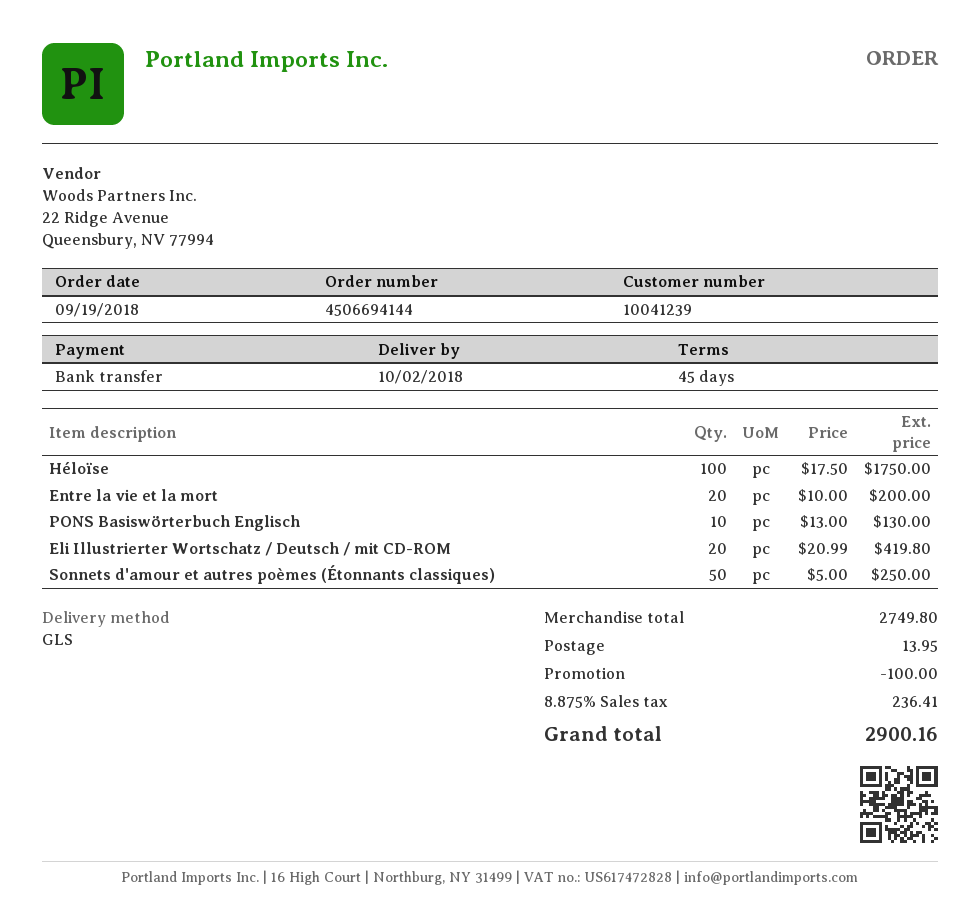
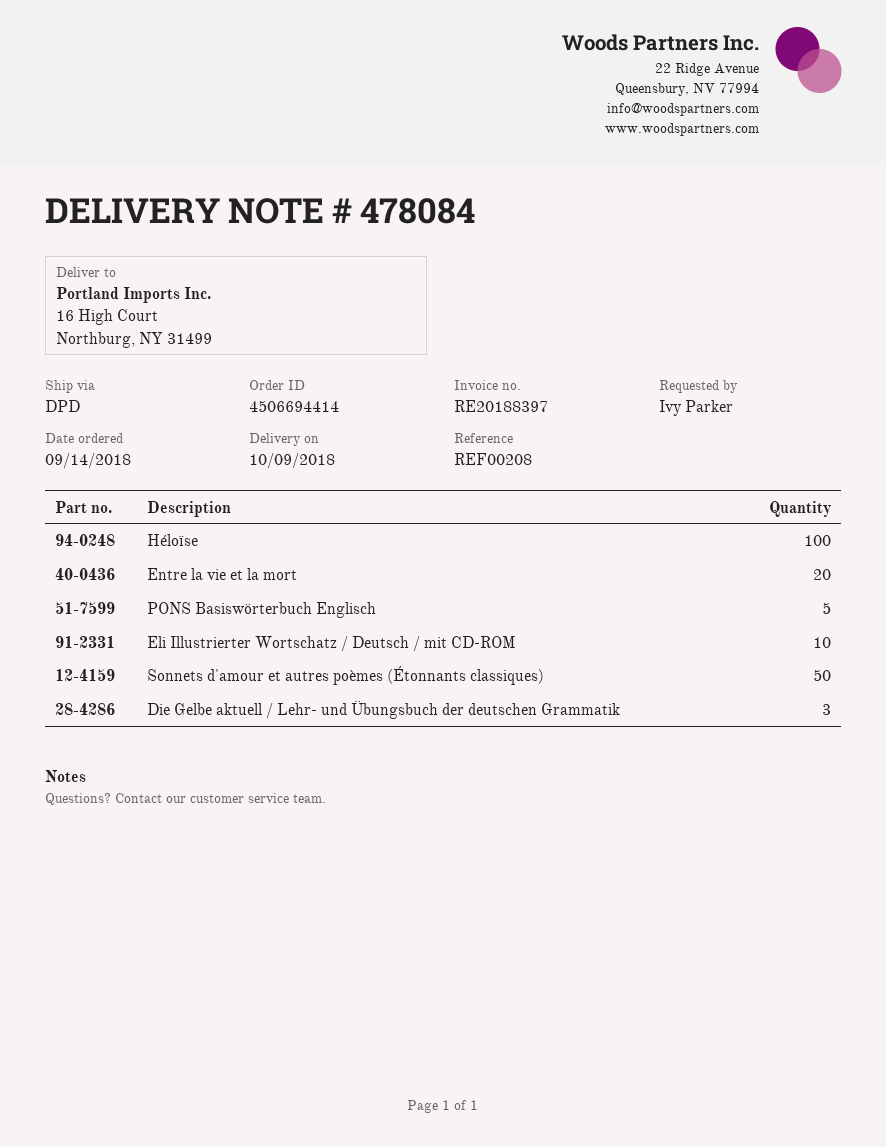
order number: 4506694144 -> 4506694414
order date: 2018-09-19 -> 2018-09-14
delivery date: 2018-10-02 -> 2018-10-09
shipping method: GLS -> DPD
PONS Basiswörterbuch Englisch: 10 -> 5
Eli Illustrierter Wortschatz / Deutsch / mit CD-ROM: 20 -> 10
Die Gelbe aktuell / Lehr- und Übungsbuch der deutschen Grammatik: none -> 3

